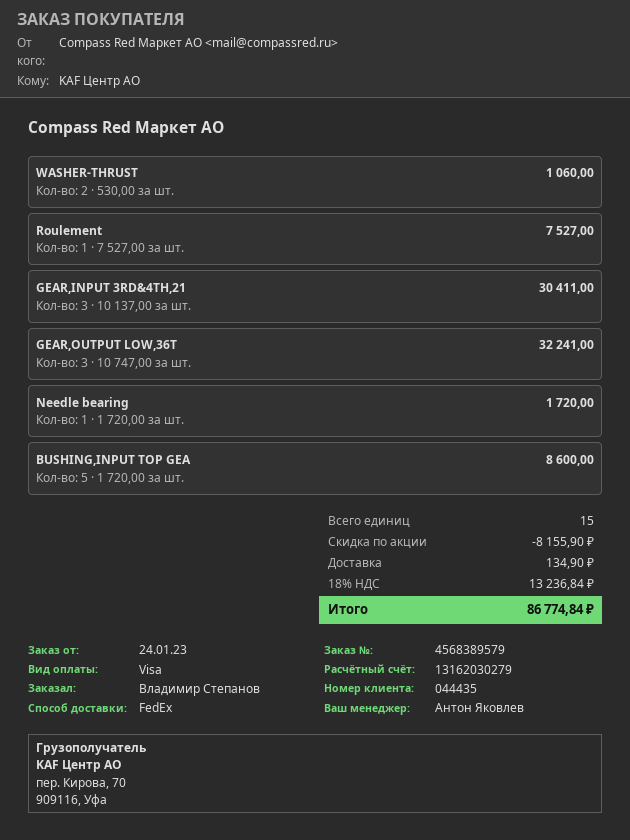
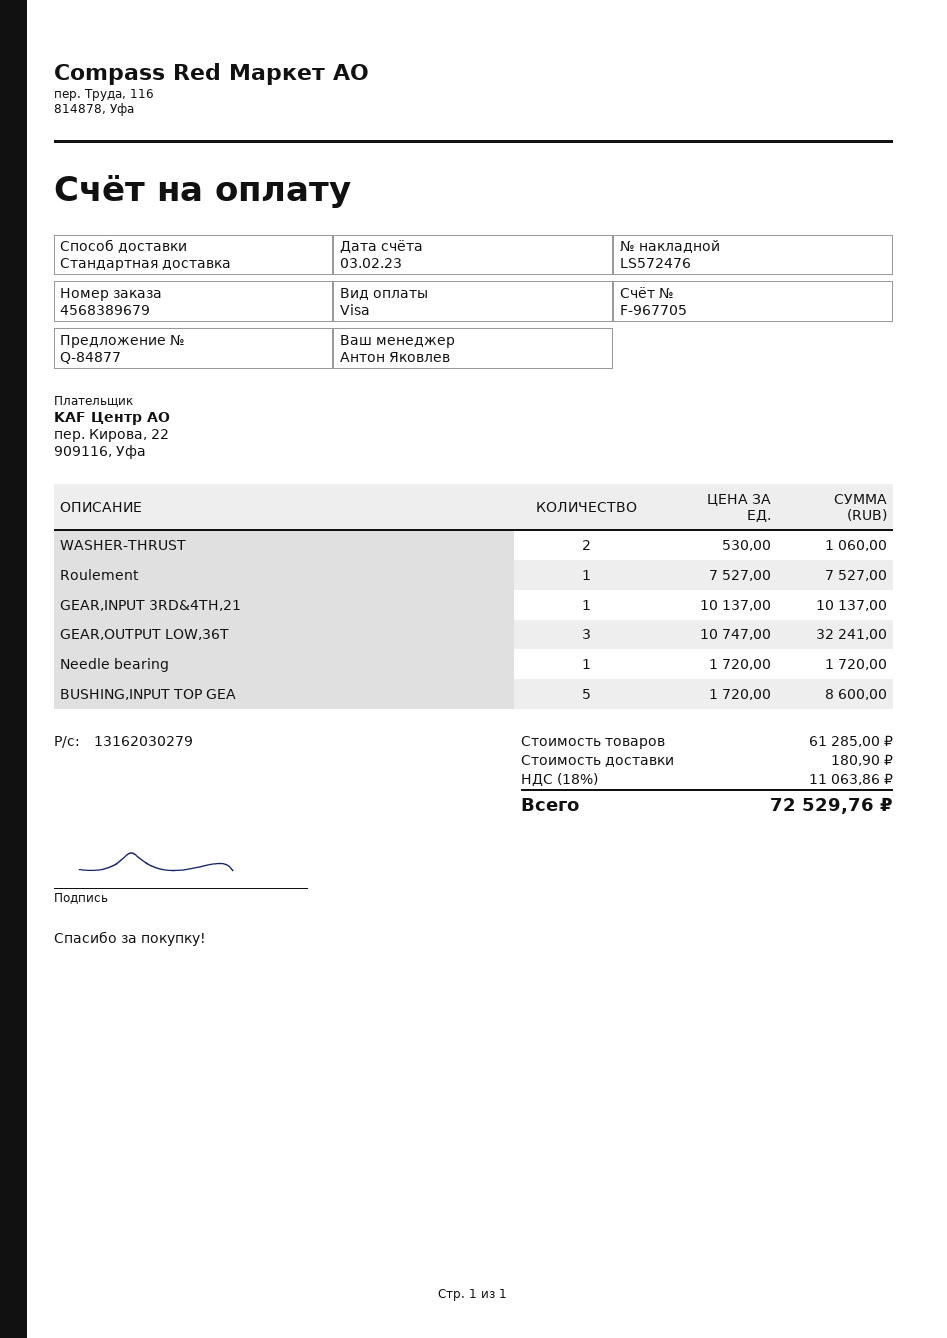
order number: 4568389579 -> 4568389679
shipping method: FedEx -> standard
GEAR,INPUT 3RD&4TH,21: 3 x 10137.00 = 30411.00 -> 1 x 10137.00 = 10137.00
discount: 8155.90 -> none
shipping: 134.90 -> 180.90
tax: 18% = 13236.84 -> 18% = 11063.86
total: 86774.84 -> 72529.76

